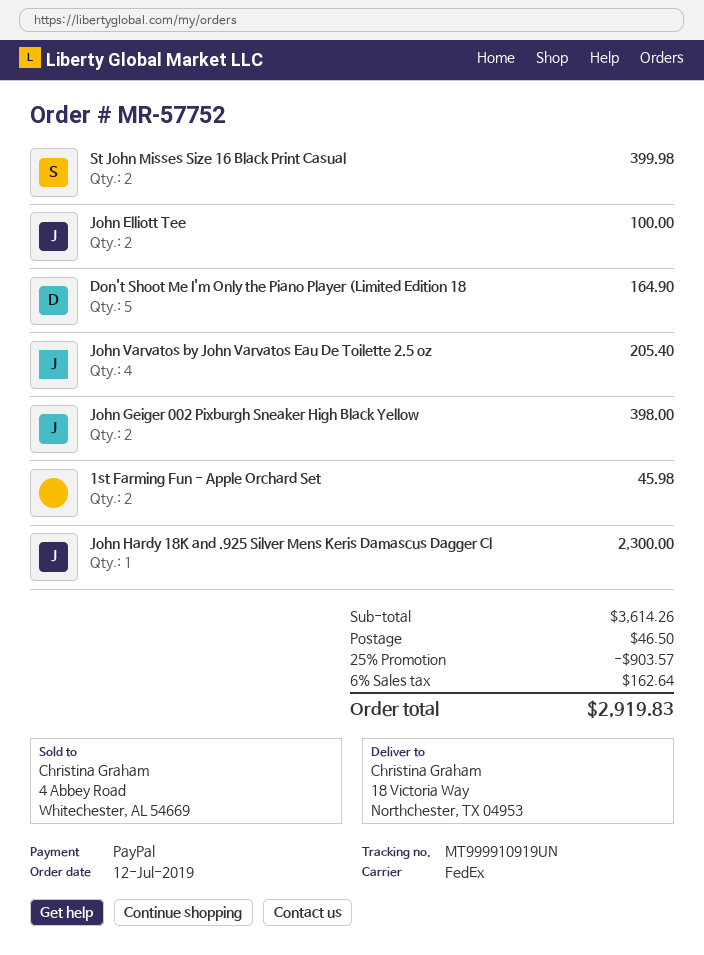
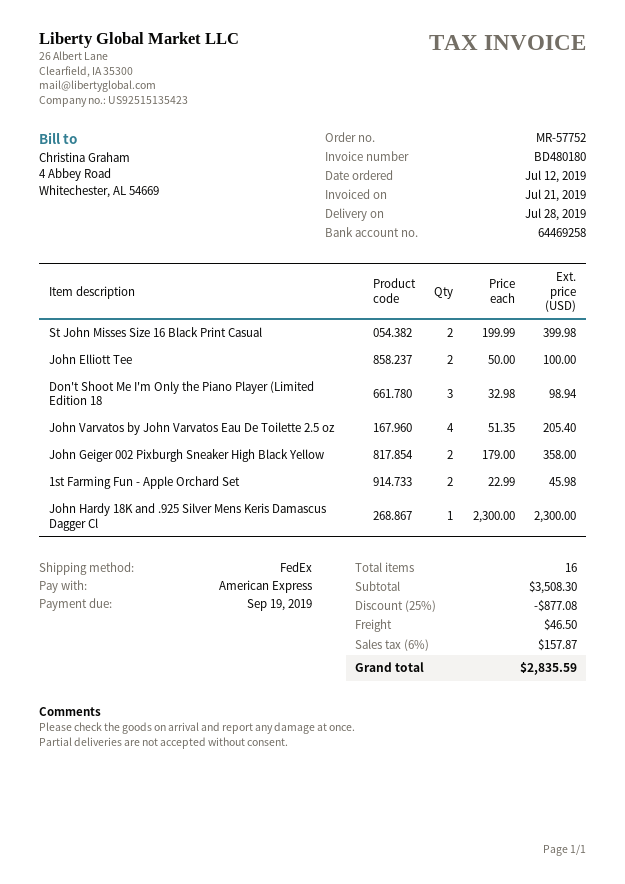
payment method: PayPal -> American Express
Don't Shoot Me I'm Only the Piano Player (Limited Edition 18: 5 for 164.90 -> 3 for 98.94
John Geiger 002 Pixburgh Sneaker High Black Yellow: 2 for 398.00 -> 2 for 358.00
subtotal: 3614.26 -> 3508.30
discount: 25% = 903.57 -> 25% = 877.08
tax: 6% = 162.64 -> 6% = 157.87
total: 2919.83 -> 2835.59

